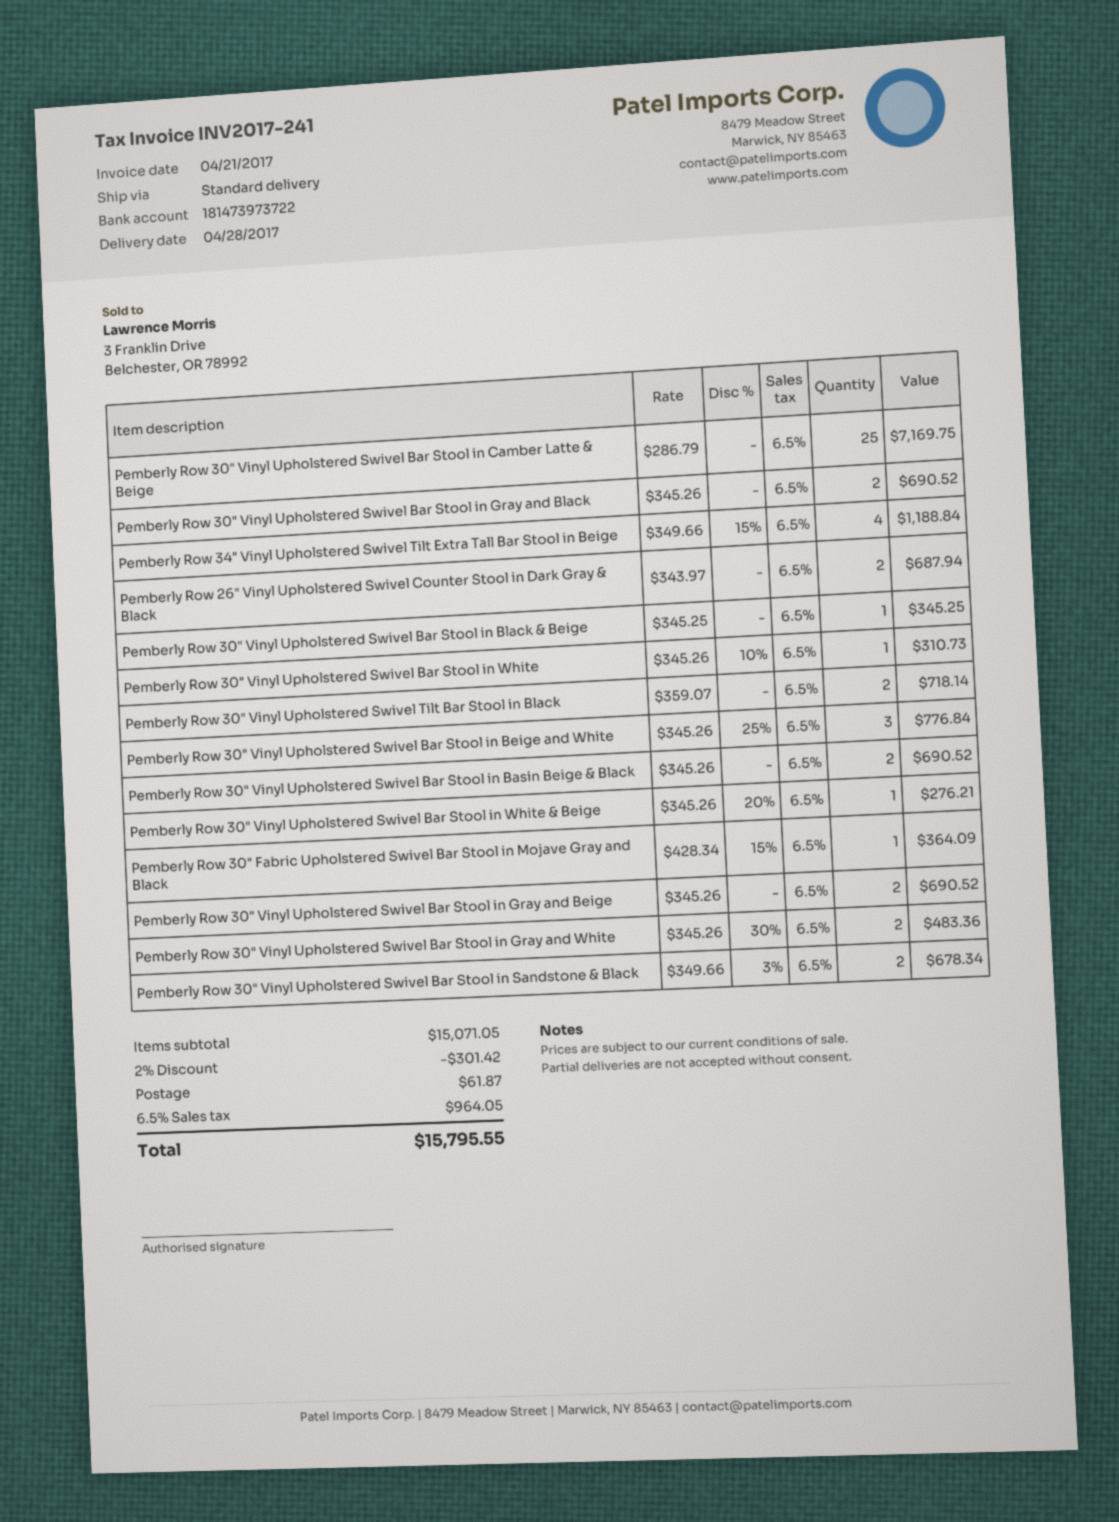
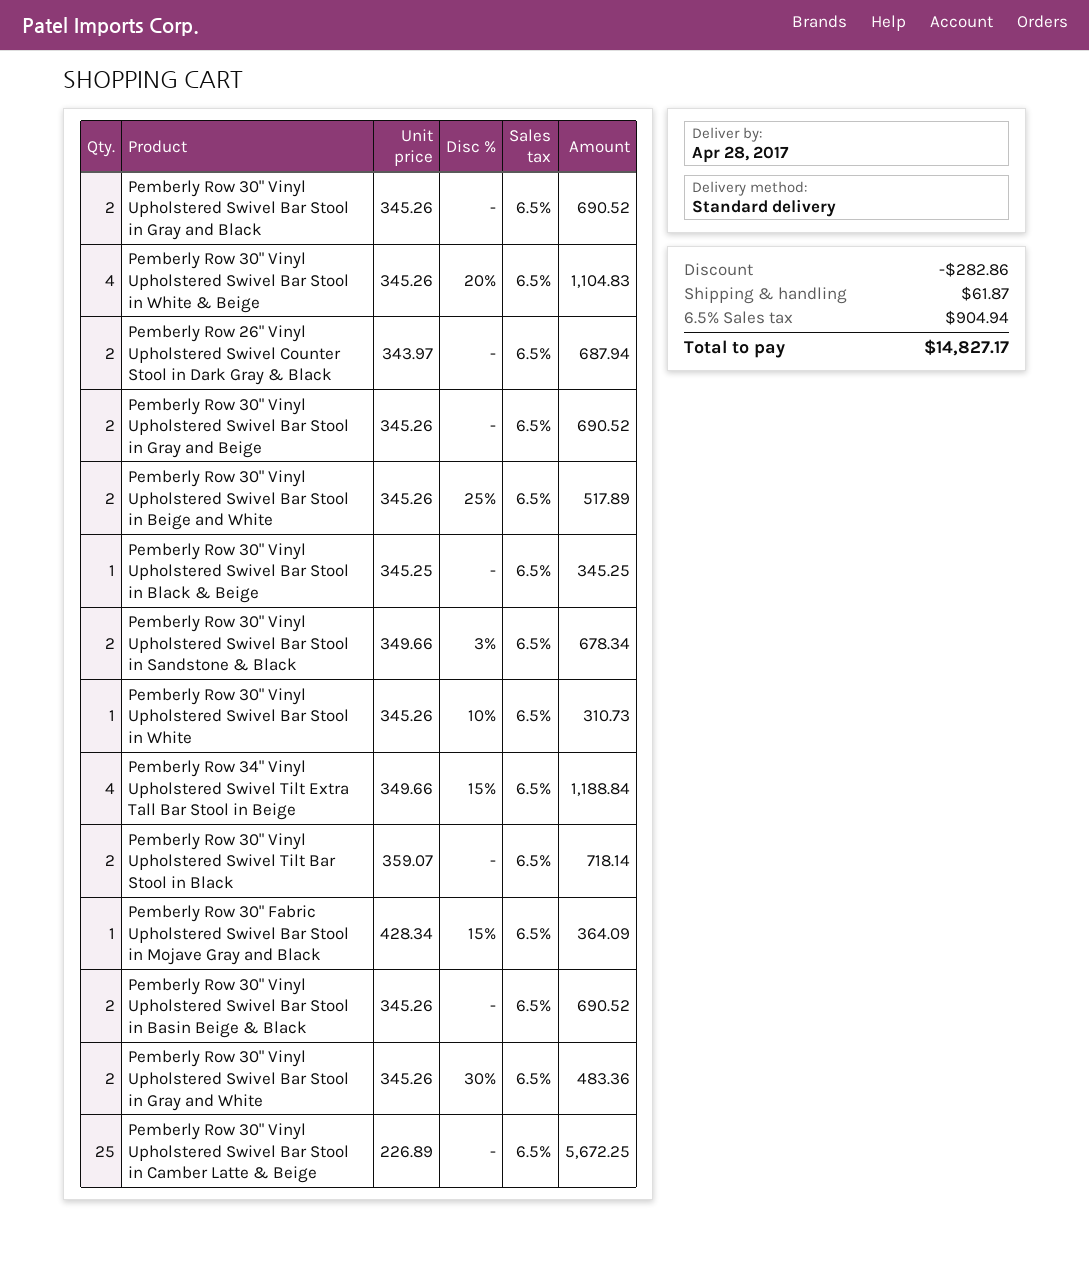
Pemberly Row 30" Vinyl Upholstered Swivel Bar Stool in Camber Latte & Beige: 25 x 286.79 = 7169.75 -> 25 x 226.89 = 5672.25
Pemberly Row 30" Vinyl Upholstered Swivel Bar Stool in Beige and White: 3 x 345.26 - 25% = 776.84 -> 2 x 345.26 - 25% = 517.89
Pemberly Row 30" Vinyl Upholstered Swivel Bar Stool in White & Beige: 1 x 345.26 - 20% = 276.21 -> 4 x 345.26 - 20% = 1104.83
discount: 301.42 -> 282.86
tax: 6.5% = 964.05 -> 6.5% = 904.94
total: 15795.55 -> 14827.17

